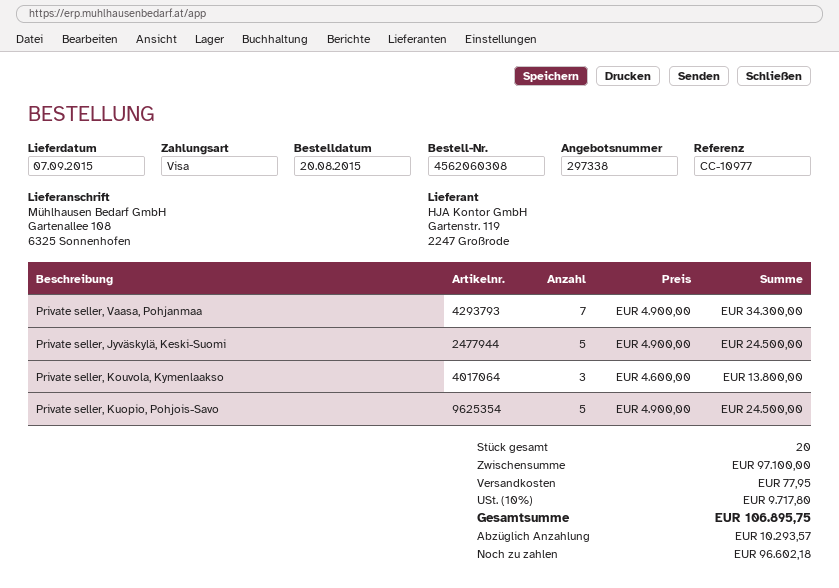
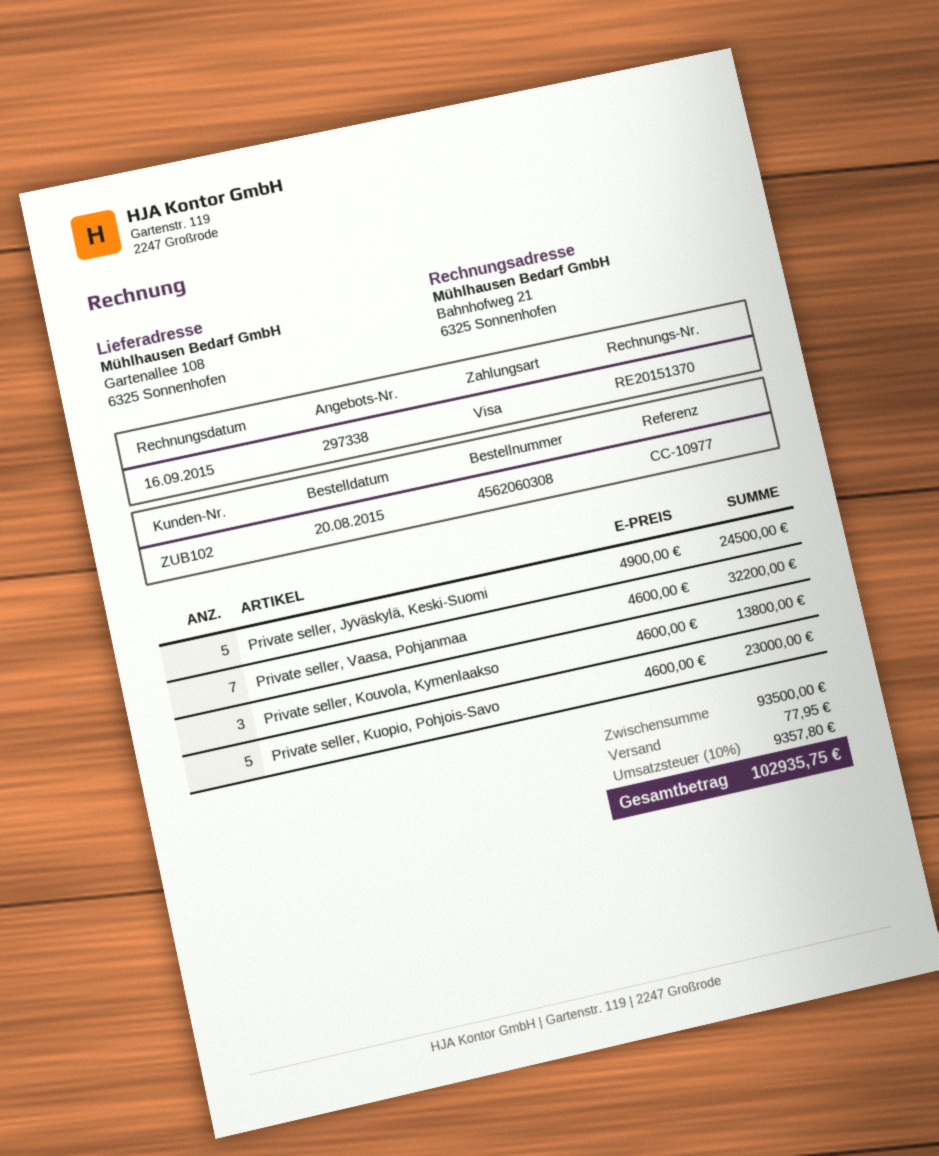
Private seller, Vaasa, Pohjanmaa: 7 x 4900.00 = 34300.00 -> 7 x 4600.00 = 32200.00
Private seller, Kuopio, Pohjois-Savo: 5 x 4900.00 = 24500.00 -> 5 x 4600.00 = 23000.00
subtotal: 97100.00 -> 93500.00
tax: 10% = 9717.80 -> 10% = 9357.80
total: 106895.75 -> 102935.75

